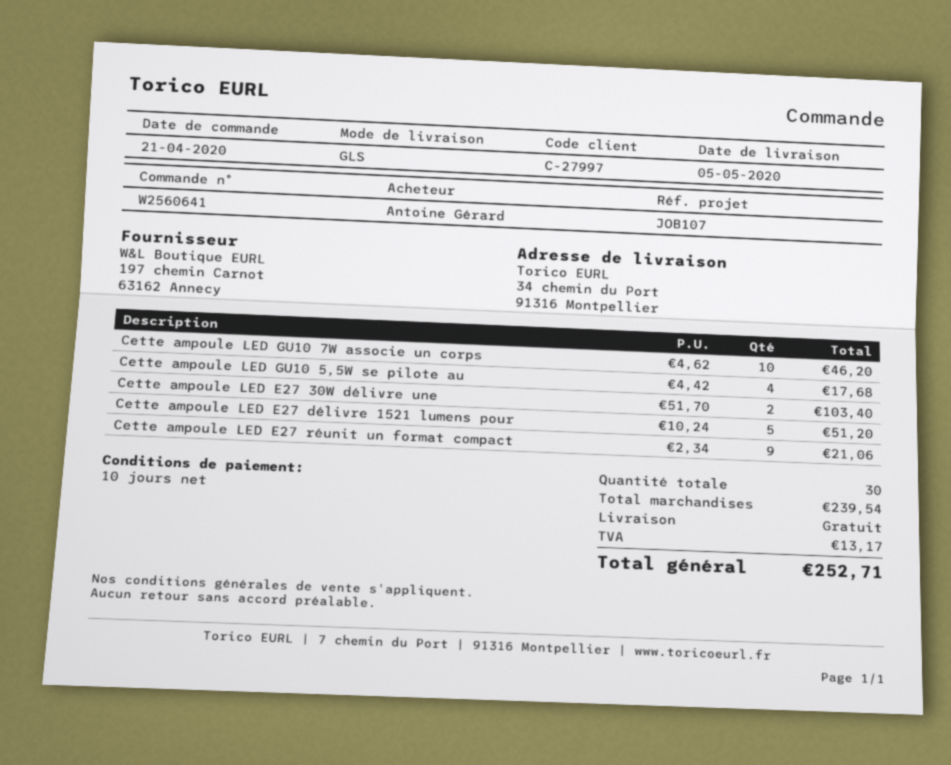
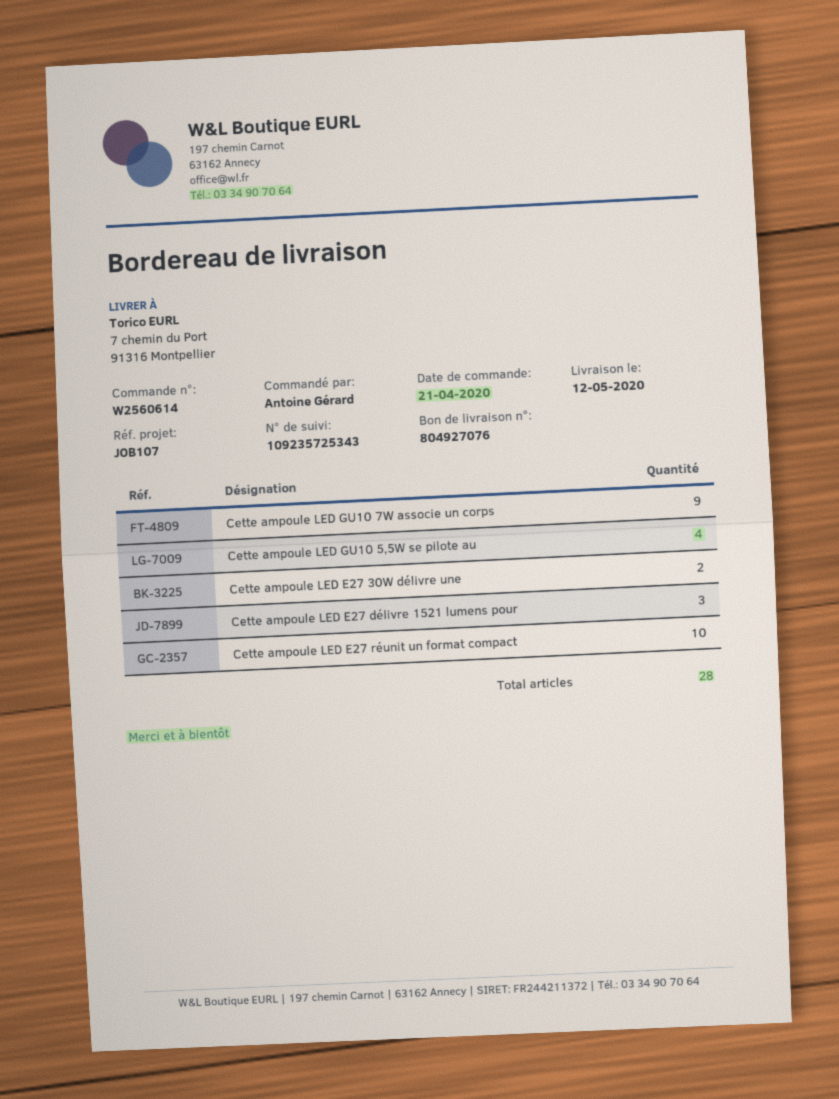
order number: W2560641 -> W2560614
delivery date: 2020-05-05 -> 2020-05-12
ship to: 34 chemin du Port, 91316 Montpellier -> 7 chemin du Port, 91316 Montpellier
Cette ampoule LED GU10 7W associe un corps: 10 -> 9
Cette ampoule LED E27 délivre 1521 lumens pour: 5 -> 3
Cette ampoule LED E27 réunit un format compact: 9 -> 10
total quantity: 30 -> 28

